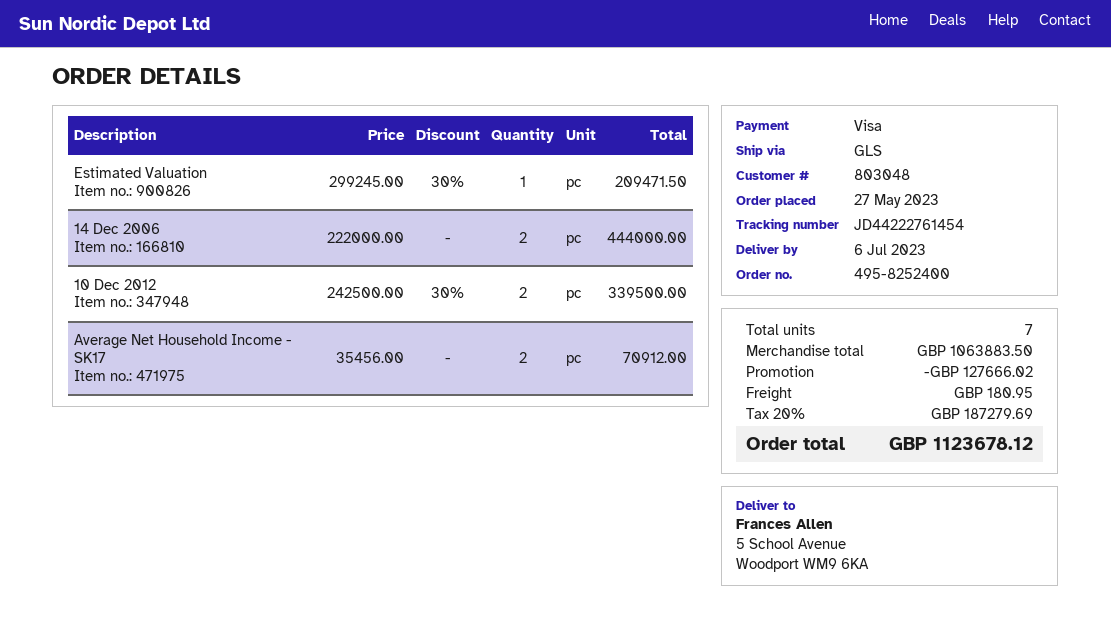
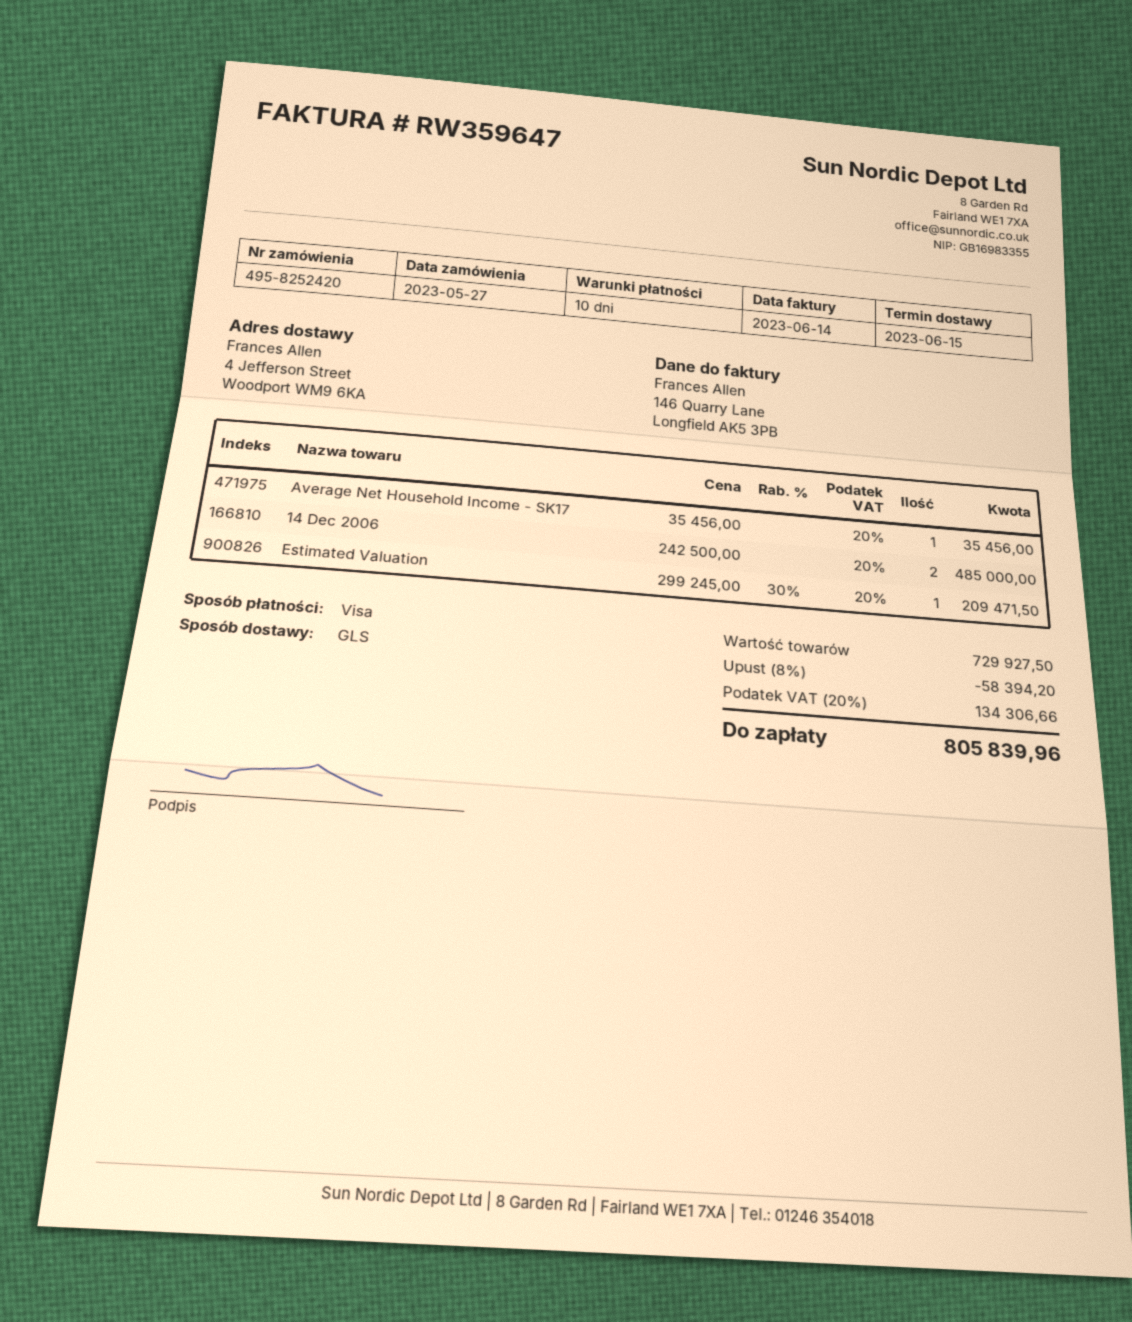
order number: 495-8252400 -> 495-8252420
delivery date: 2023-07-06 -> 2023-06-15
ship to: 5 School Avenue, Woodport WM9 6KA -> 4 Jefferson Street, Woodport WM9 6KA
14 Dec 2006: 2 x 222000.00 = 444000.00 -> 2 x 242500.00 = 485000.00
10 Dec 2012: 2 x 242500.00 - 30% = 339500.00 -> none
Average Net Household Income - SK17: 2 x 35456.00 = 70912.00 -> 1 x 35456.00 = 35456.00
subtotal: 1063883.50 -> 729927.50
discount: 127666.02 -> 58394.20
shipping: 180.95 -> none
tax: 20% = 187279.69 -> 20% = 134306.66
total: 1123678.12 -> 805839.96

